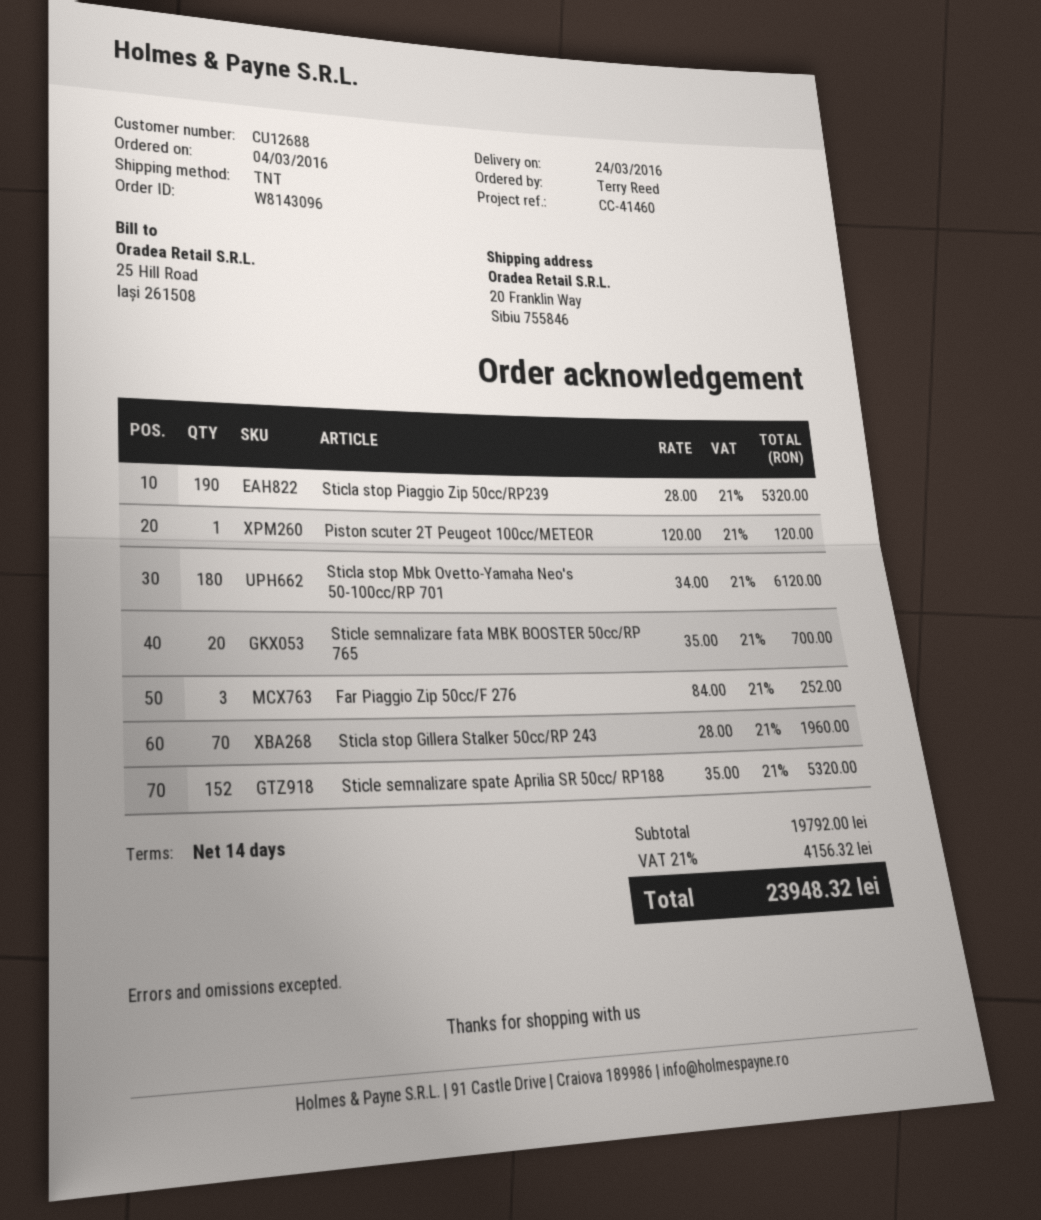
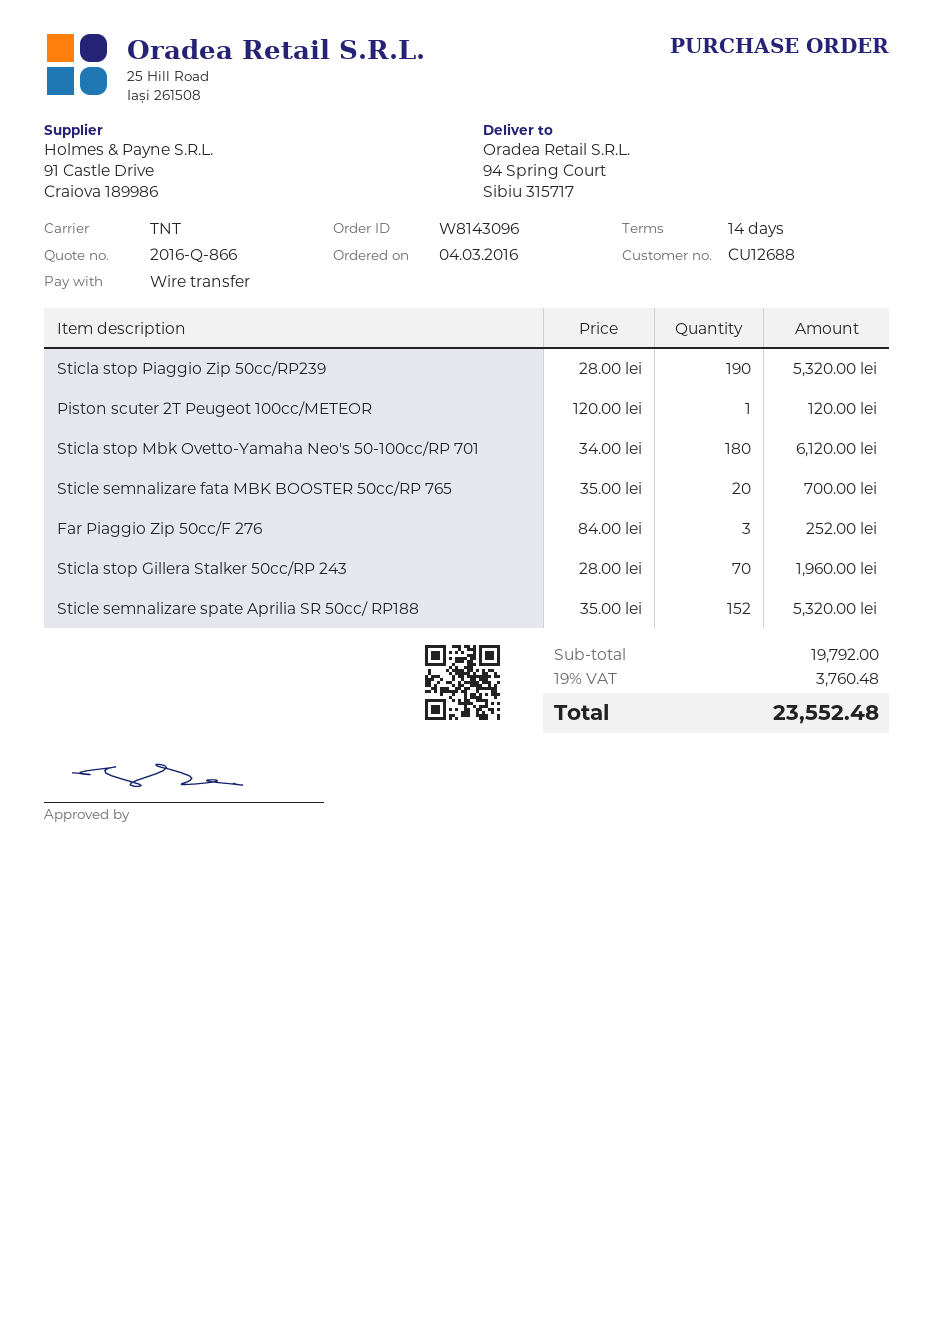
ship to: 20 Franklin Way, Sibiu 755846 -> 94 Spring Court, Sibiu 315717
tax: 21% = 4156.32 -> 19% = 3760.48
total: 23948.32 -> 23552.48

